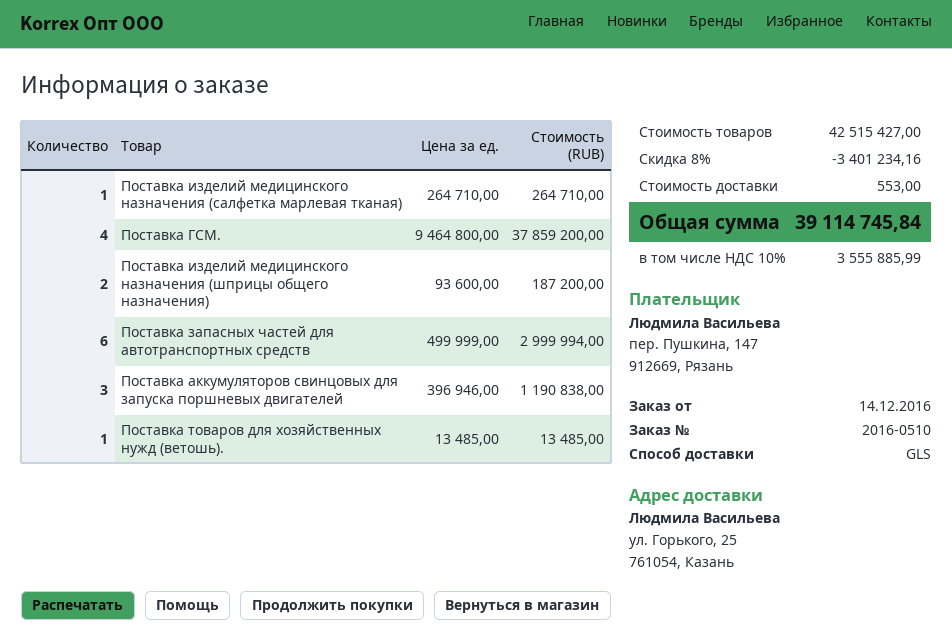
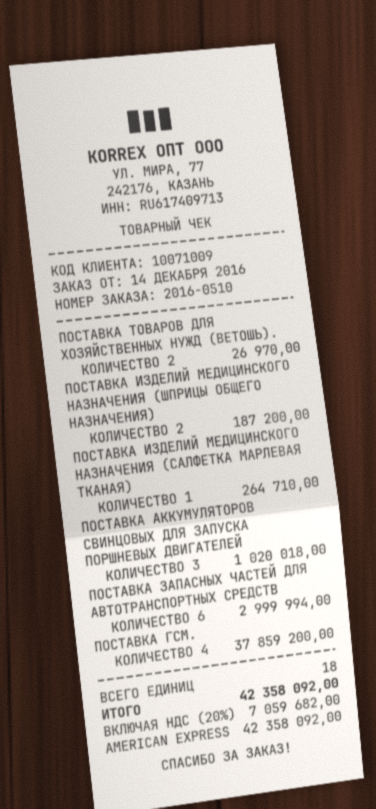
Поставка аккумуляторов свинцовых для запуска поршневых двигателей: 3 for 1190838.00 -> 3 for 1020018.00
Поставка товаров для хозяйственных нужд (ветошь).: 1 for 13485.00 -> 2 for 26970.00
discount: 8% = 3401234.16 -> none
shipping: 553.00 -> none
tax: 10% = 3555885.99 -> 20% = 7059682.00
total: 39114745.84 -> 42358092.00

